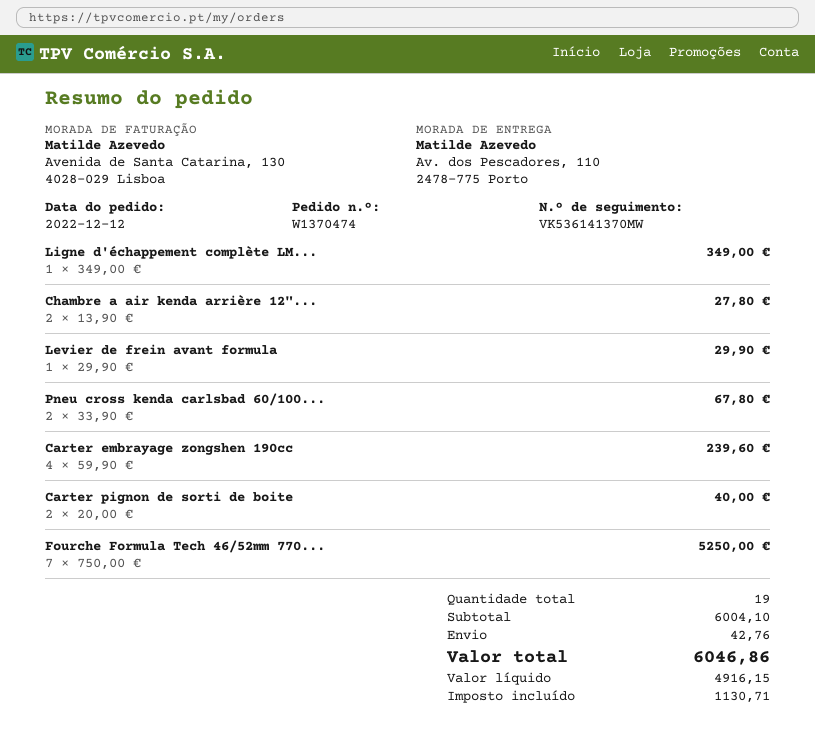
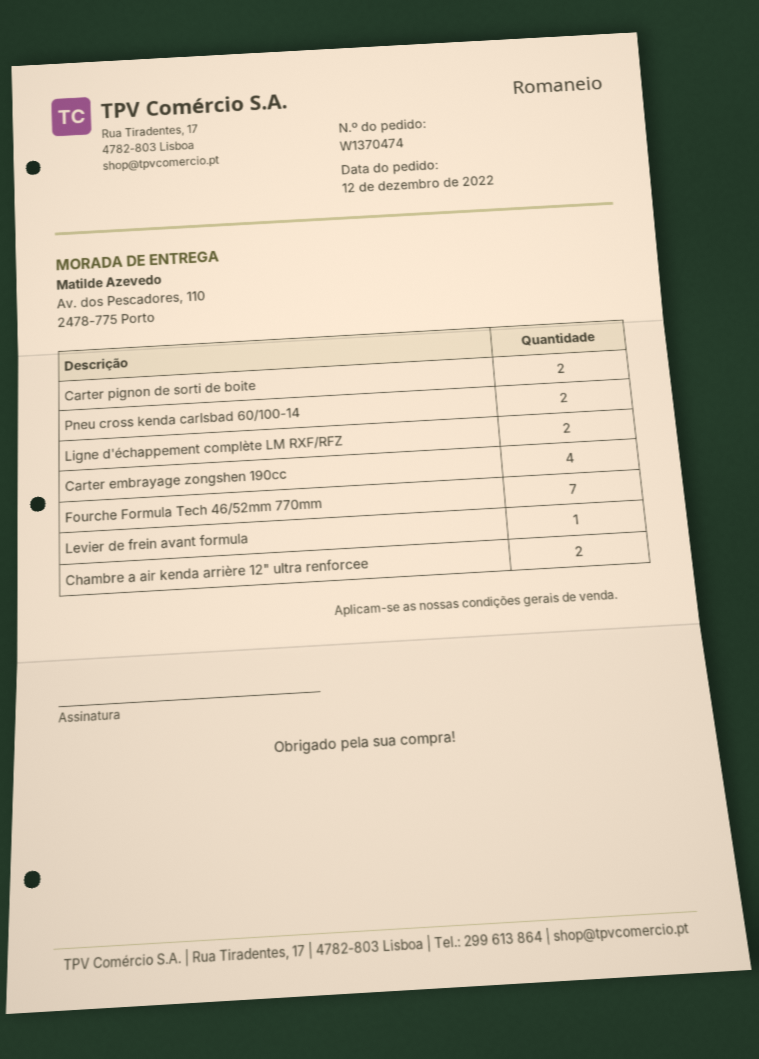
Ligne d'échappement complète LM...: 1 -> 2

